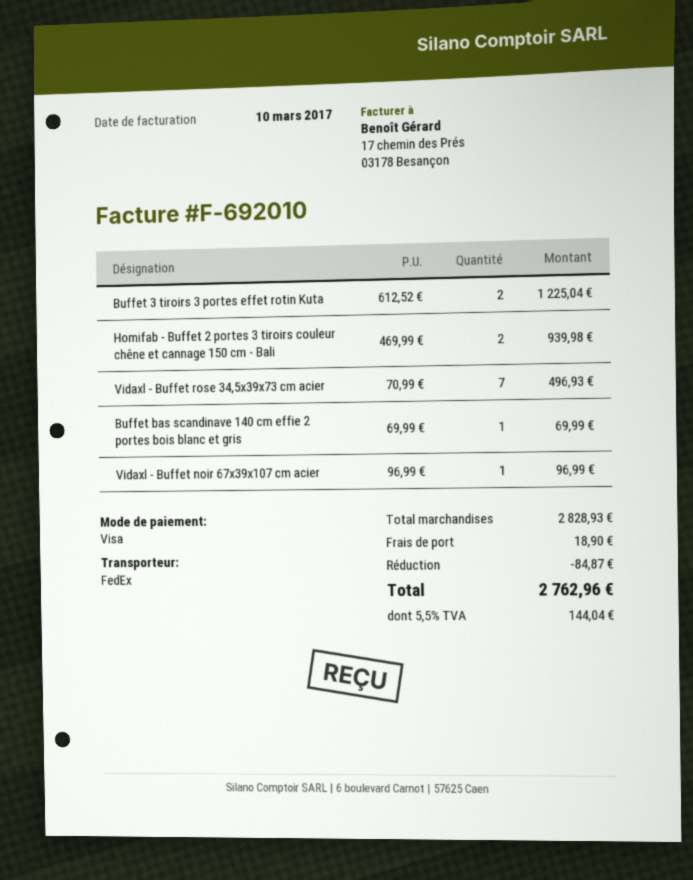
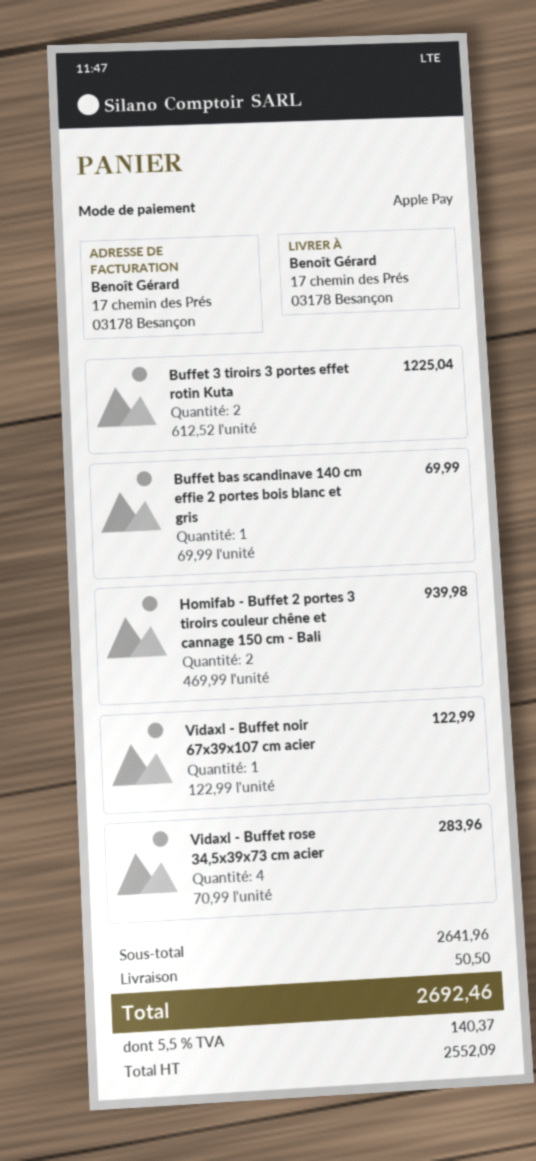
payment method: Visa -> Apple Pay
Vidaxl - Buffet rose 34,5x39x73 cm acier: 7 x 70.99 = 496.93 -> 4 x 70.99 = 283.96
Vidaxl - Buffet noir 67x39x107 cm acier: 1 x 96.99 = 96.99 -> 1 x 122.99 = 122.99
subtotal: 2828.93 -> 2641.96
discount: 84.87 -> none
shipping: 18.90 -> 50.50
tax: 5.5% = 144.04 -> 5.5% = 140.37
total: 2762.96 -> 2692.46

